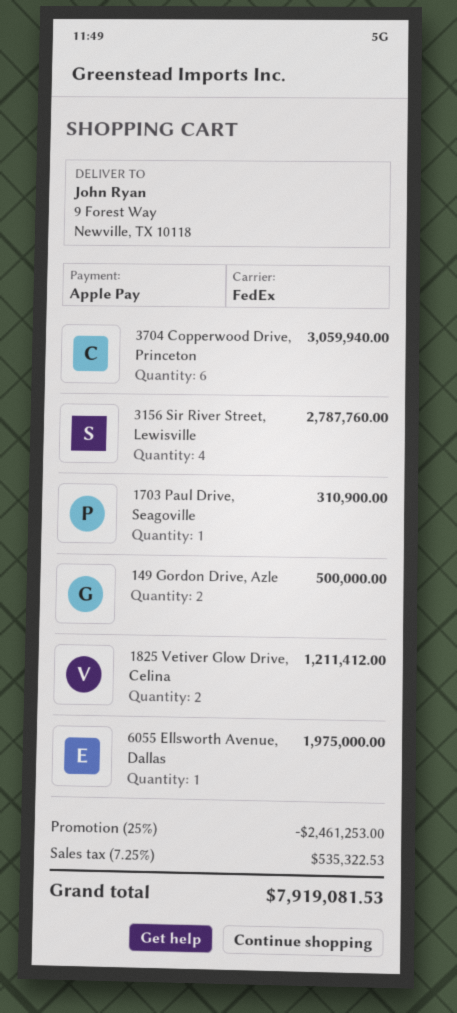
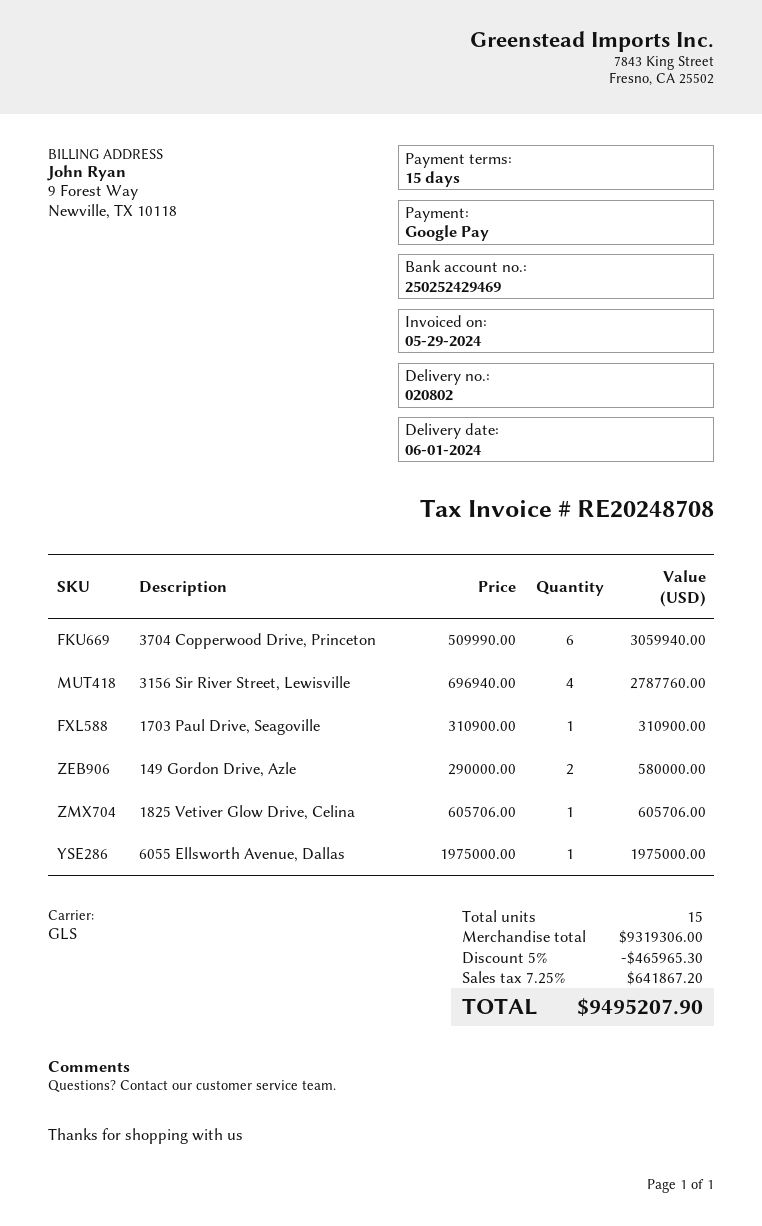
payment method: Apple Pay -> Google Pay
shipping method: FedEx -> GLS
149 Gordon Drive, Azle: 2 for 500000.00 -> 2 for 580000.00
1825 Vetiver Glow Drive, Celina: 2 for 1211412.00 -> 1 for 605706.00
discount: 25% = 2461253.00 -> 5% = 465965.30
tax: 7.25% = 535322.53 -> 7.25% = 641867.20
total: 7919081.53 -> 9495207.90

